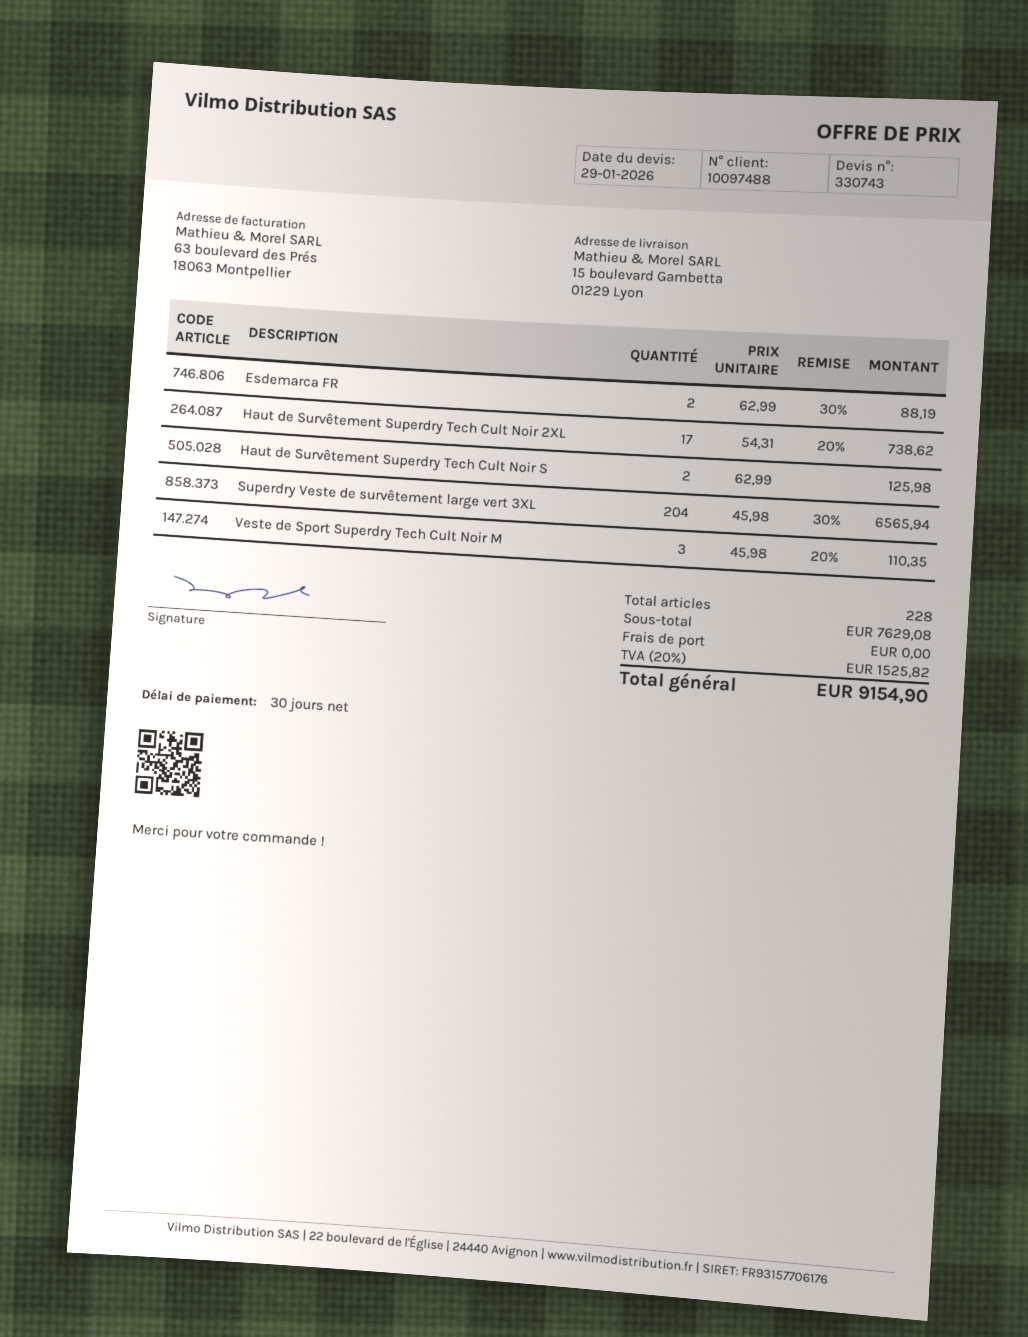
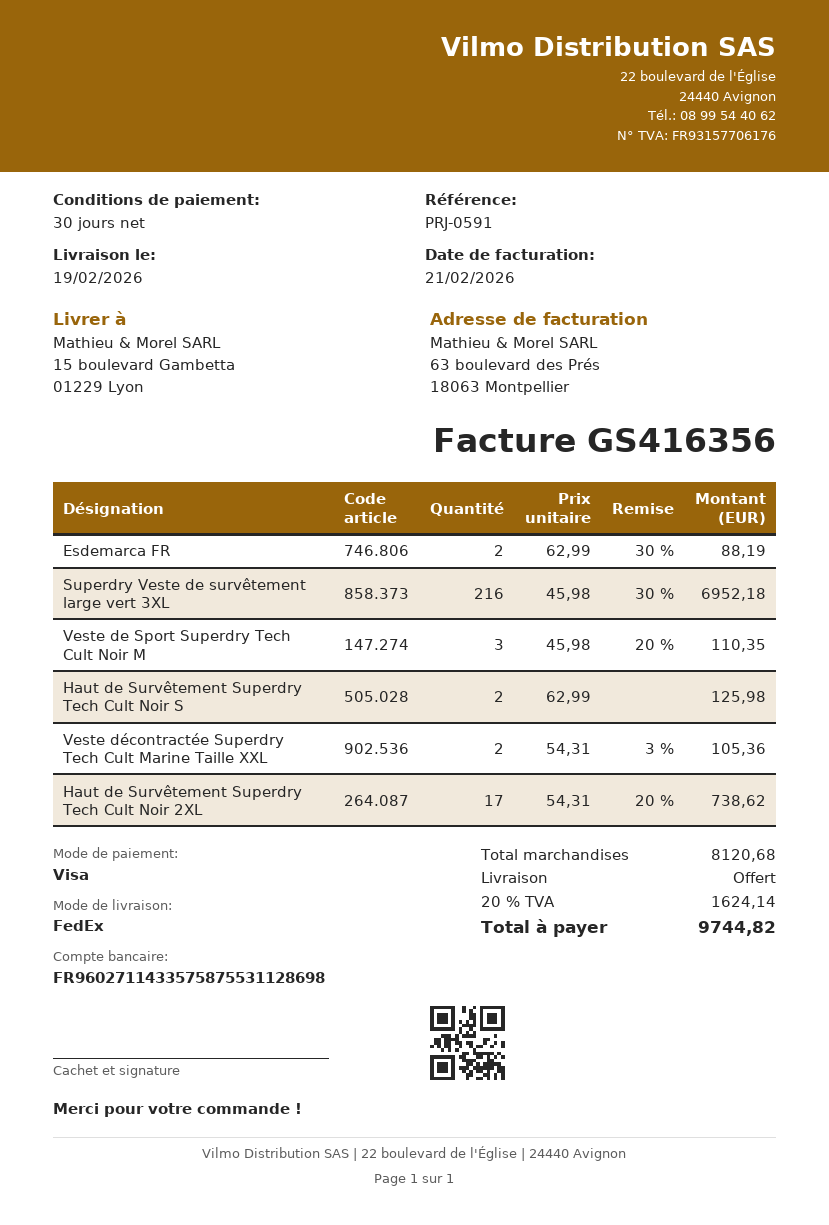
Superdry Veste de survêtement large vert 3XL: 204 x 45.98 - 30% = 6565.94 -> 216 x 45.98 - 30% = 6952.18
Veste décontractée Superdry Tech Cult Marine Taille XXL: none -> 2 x 54.31 - 3% = 105.36
subtotal: 7629.08 -> 8120.68
tax: 20% = 1525.82 -> 20% = 1624.14
total: 9154.90 -> 9744.82

